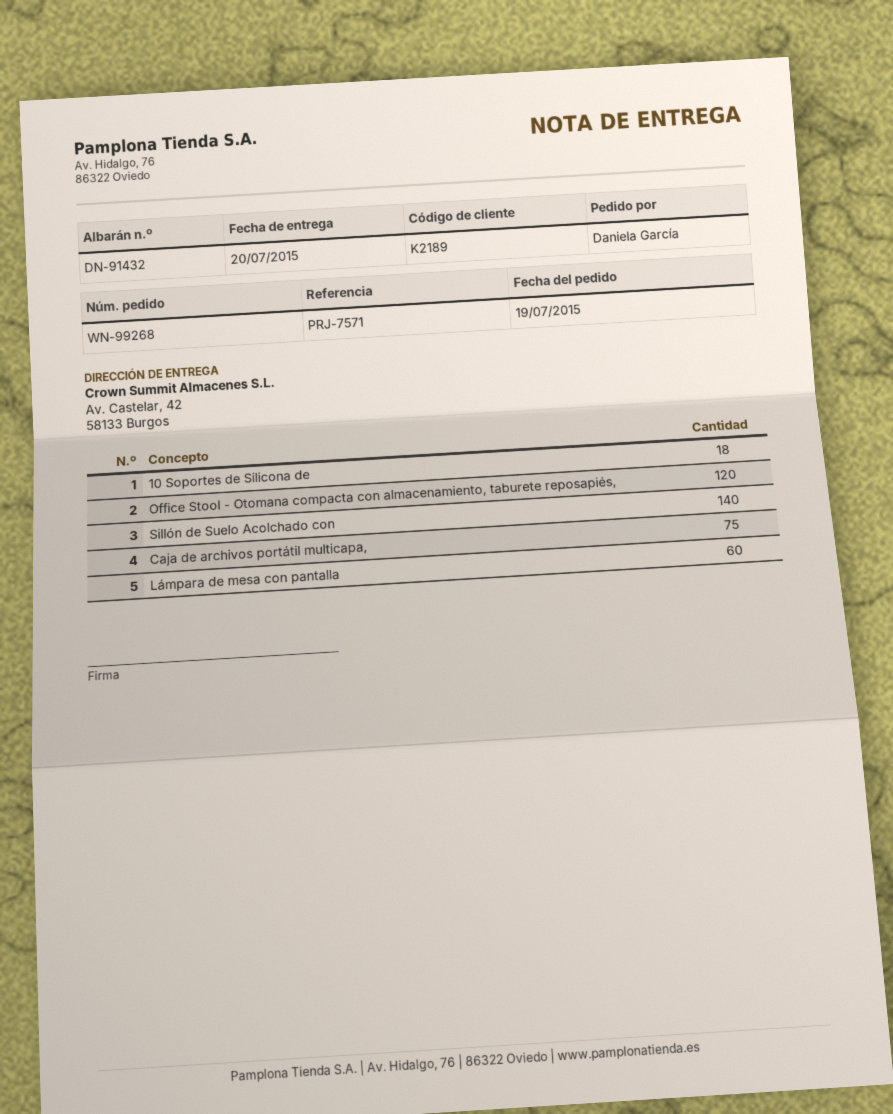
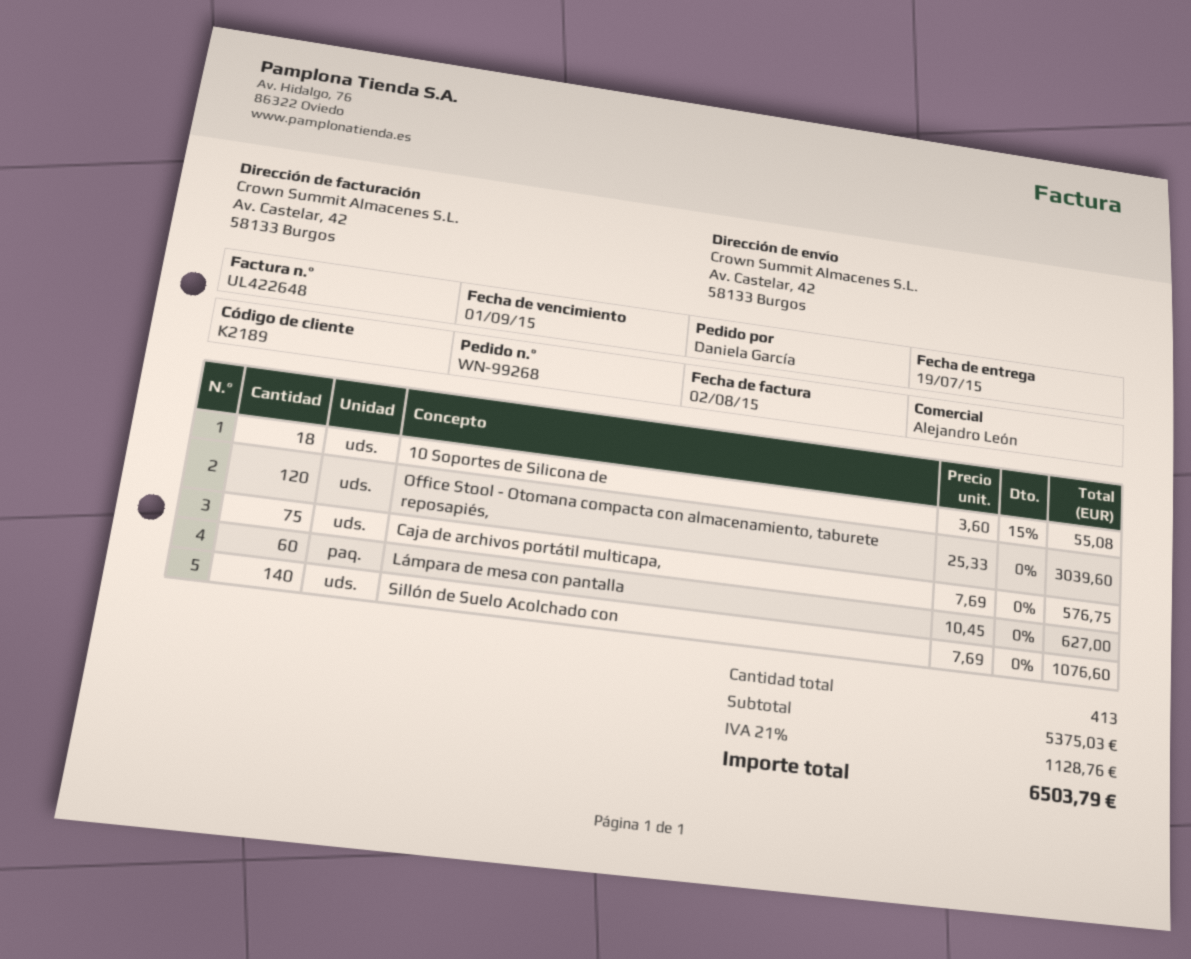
delivery date: 2015-07-20 -> 2015-07-19

